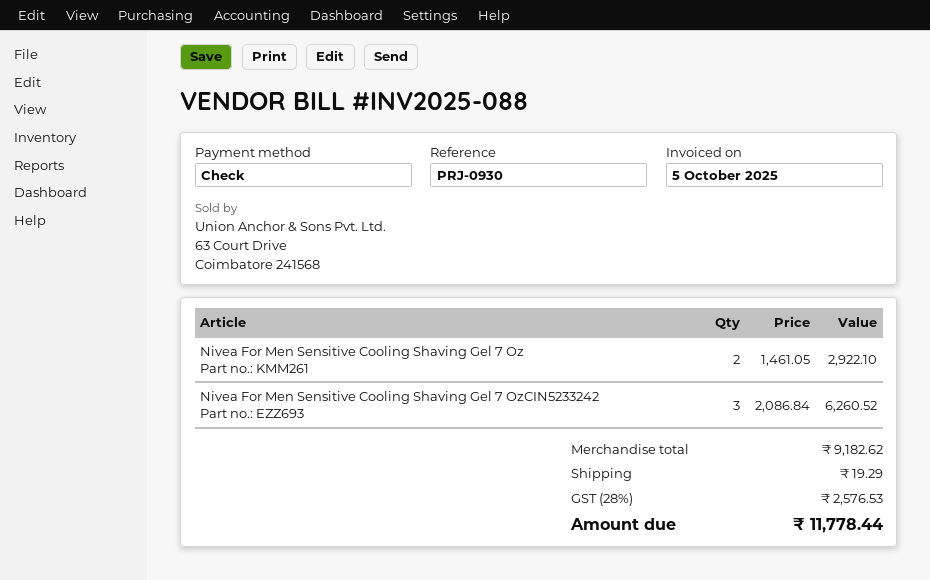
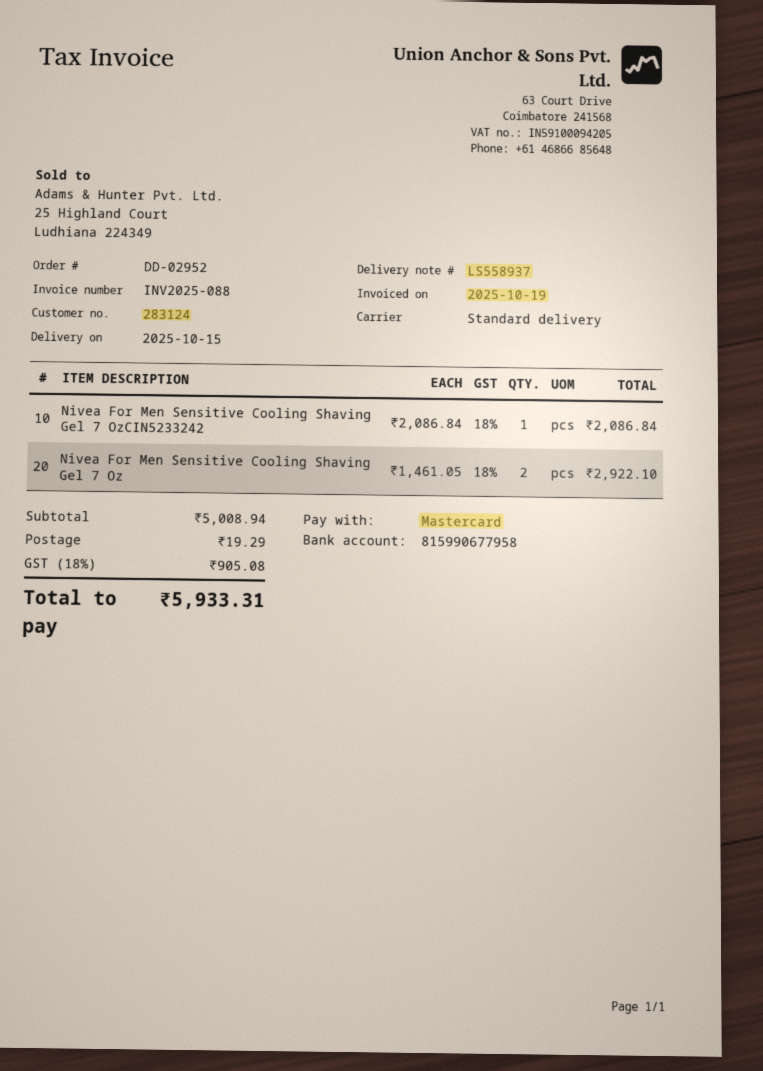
invoice date: 2025-10-05 -> 2025-10-19
payment method: cheque -> Mastercard
Nivea For Men Sensitive Cooling Shaving Gel 7 OzCIN5233242: 3 x 2086.84 = 6260.52 -> 1 x 2086.84 = 2086.84
subtotal: 9182.62 -> 5008.94
tax: 28% = 2576.53 -> 18% = 905.08
total: 11778.44 -> 5933.31

